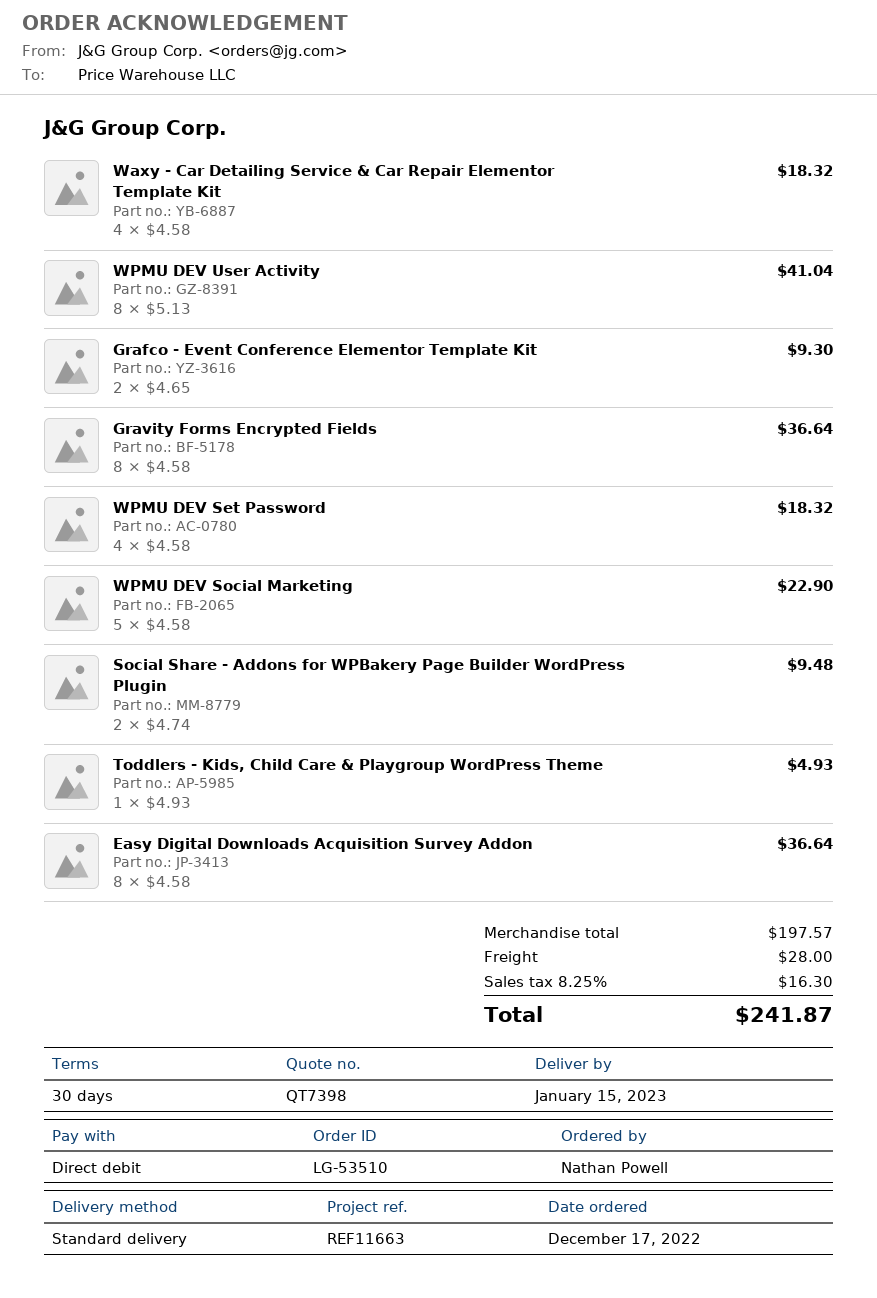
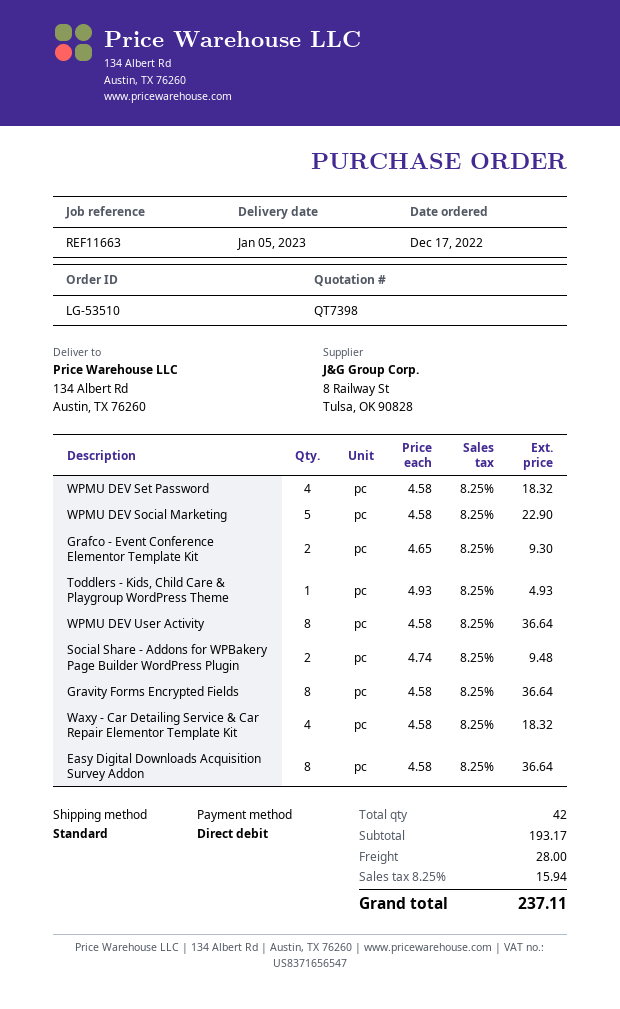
delivery date: 2023-01-15 -> 2023-01-05
WPMU DEV User Activity: 8 x 5.13 = 41.04 -> 8 x 4.58 = 36.64
subtotal: 197.57 -> 193.17
tax: 8.25% = 16.30 -> 8.25% = 15.94
total: 241.87 -> 237.11

